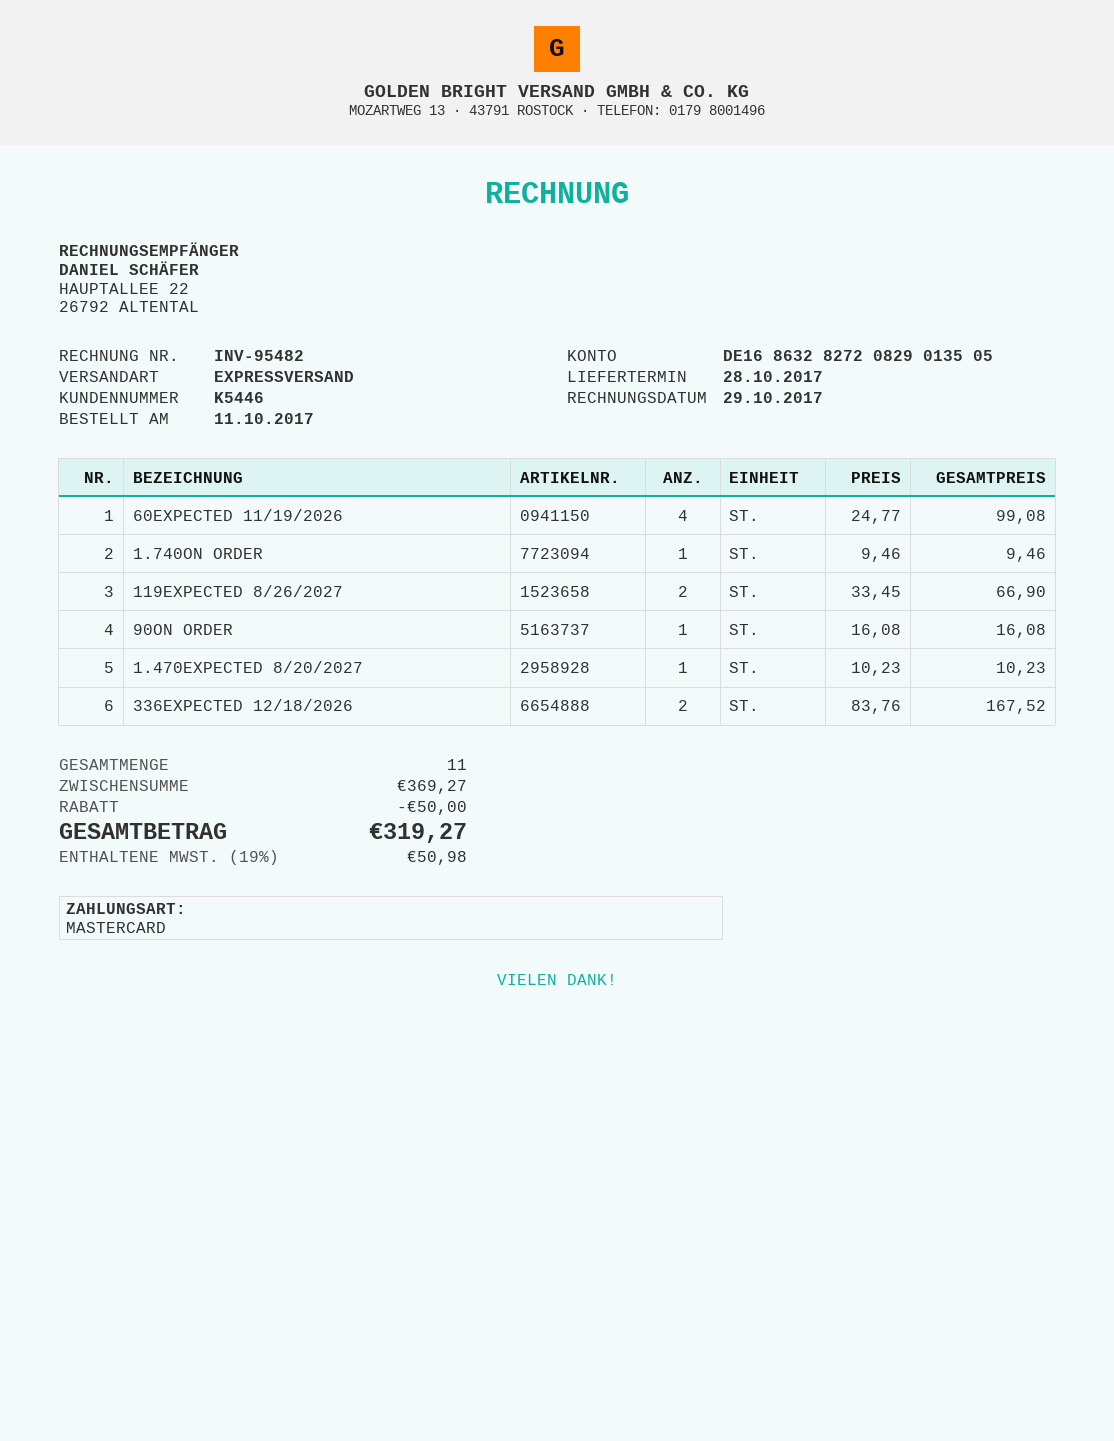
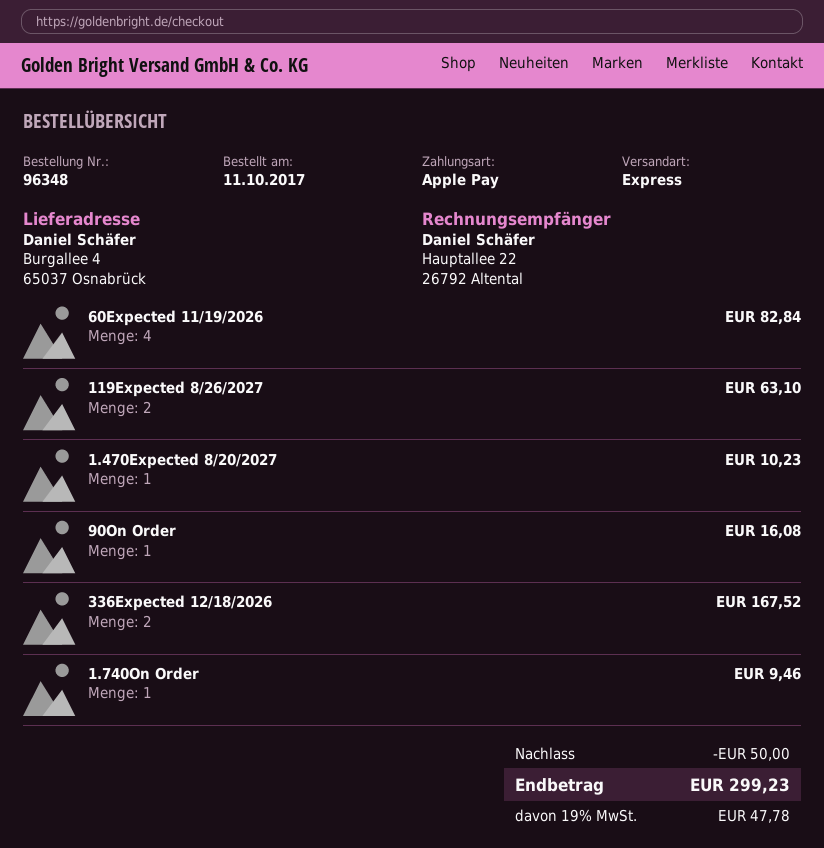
payment method: Mastercard -> Apple Pay
60EXPECTED 11/19/2026: 4 for 99.08 -> 4 for 82.84
119EXPECTED 8/26/2027: 2 for 66.90 -> 2 for 63.10
tax: 19% = 50.98 -> 19% = 47.78
total: 319.27 -> 299.23

